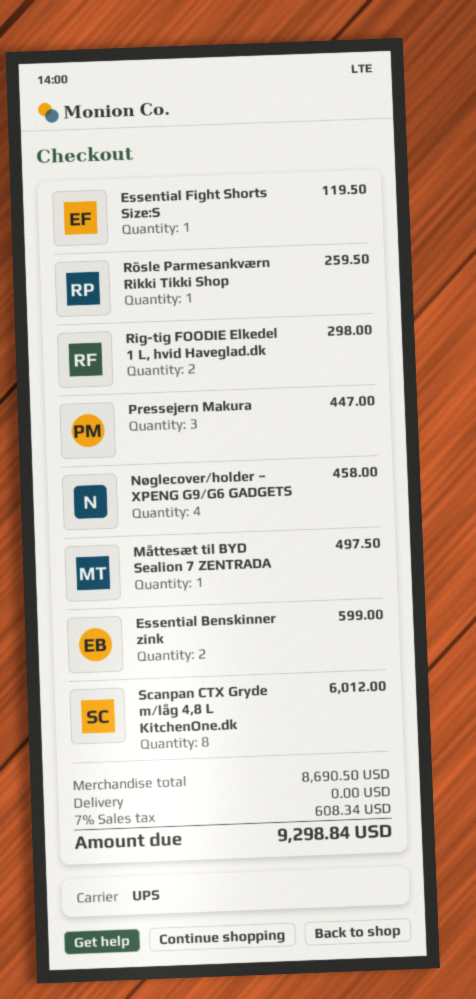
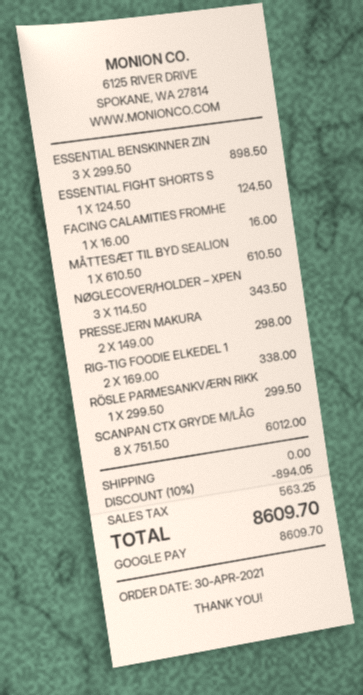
Essential Fight Shorts Size:S: 1 for 119.50 -> 1 for 124.50
Rösle Parmesankværn Rikki Tikki Shop: 1 for 259.50 -> 1 for 299.50
Rig-tig FOODIE Elkedel 1 L, hvid Haveglad.dk: 2 for 298.00 -> 2 for 338.00
Pressejern Makura: 3 for 447.00 -> 2 for 298.00
Nøglecover/holder – XPENG G9/G6 GADGETS: 4 for 458.00 -> 3 for 343.50
Måttesæt til BYD Sealion 7 ZENTRADA: 1 for 497.50 -> 1 for 610.50
Essential Benskinner zink: 2 for 599.00 -> 3 for 898.50
FACING CALAMITIES FROMHE: none -> 1 for 16.00
discount: none -> 10% = 894.05
tax: 608.34 -> 563.25
total: 9298.84 -> 8609.70

